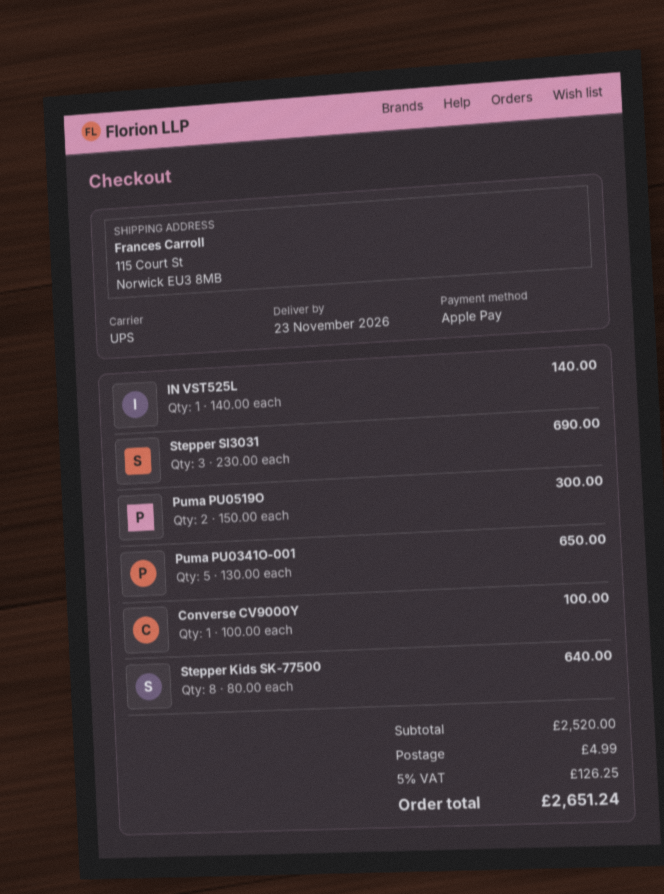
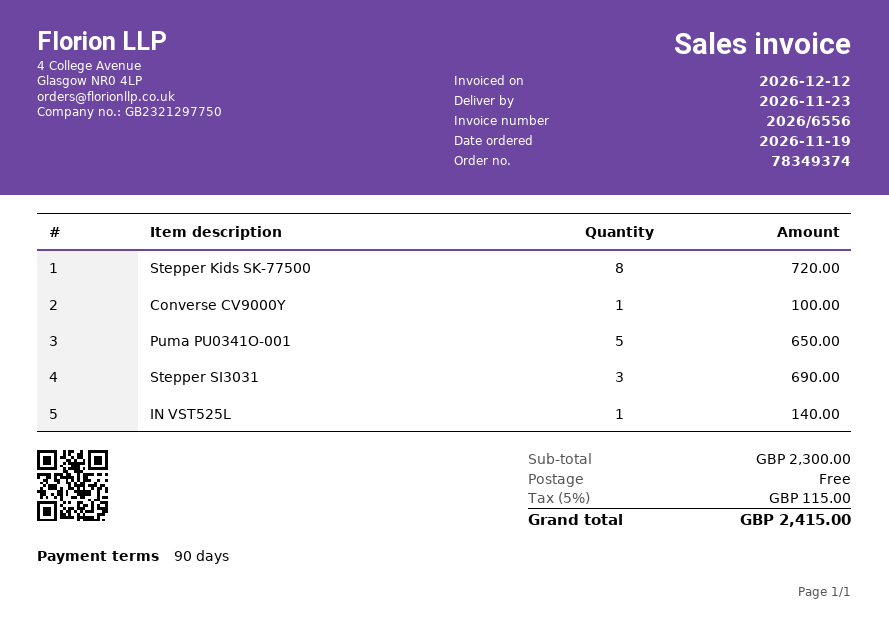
Puma PU0519O: 2 for 300.00 -> none
Stepper Kids SK-77500: 8 for 640.00 -> 8 for 720.00
subtotal: 2520.00 -> 2300.00
shipping: 4.99 -> 0.00
tax: 5% = 126.25 -> 5% = 115.00
total: 2651.24 -> 2415.00

